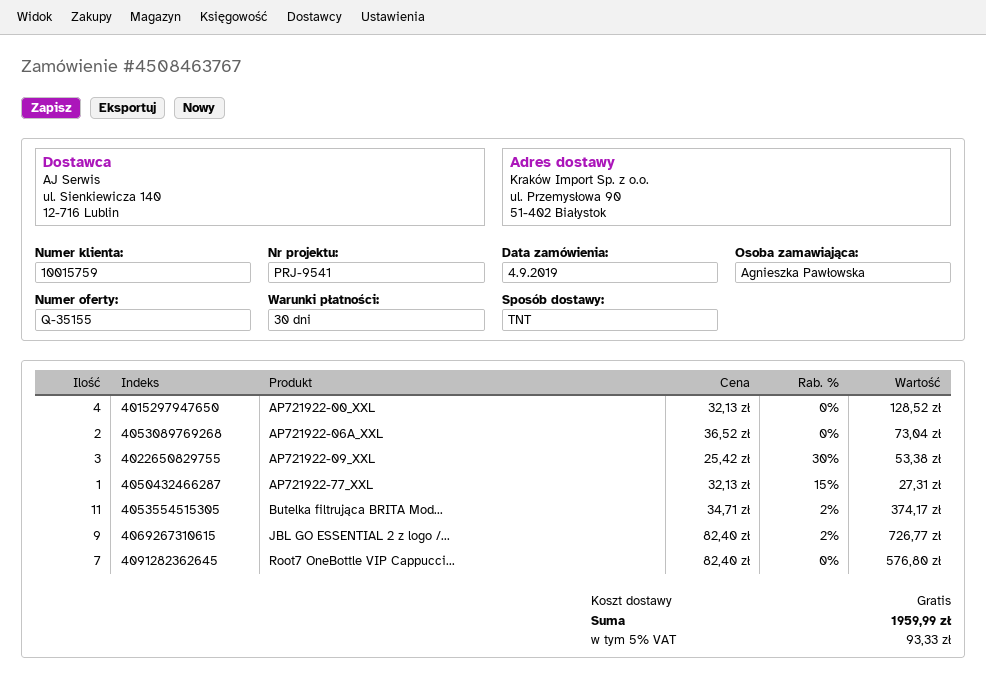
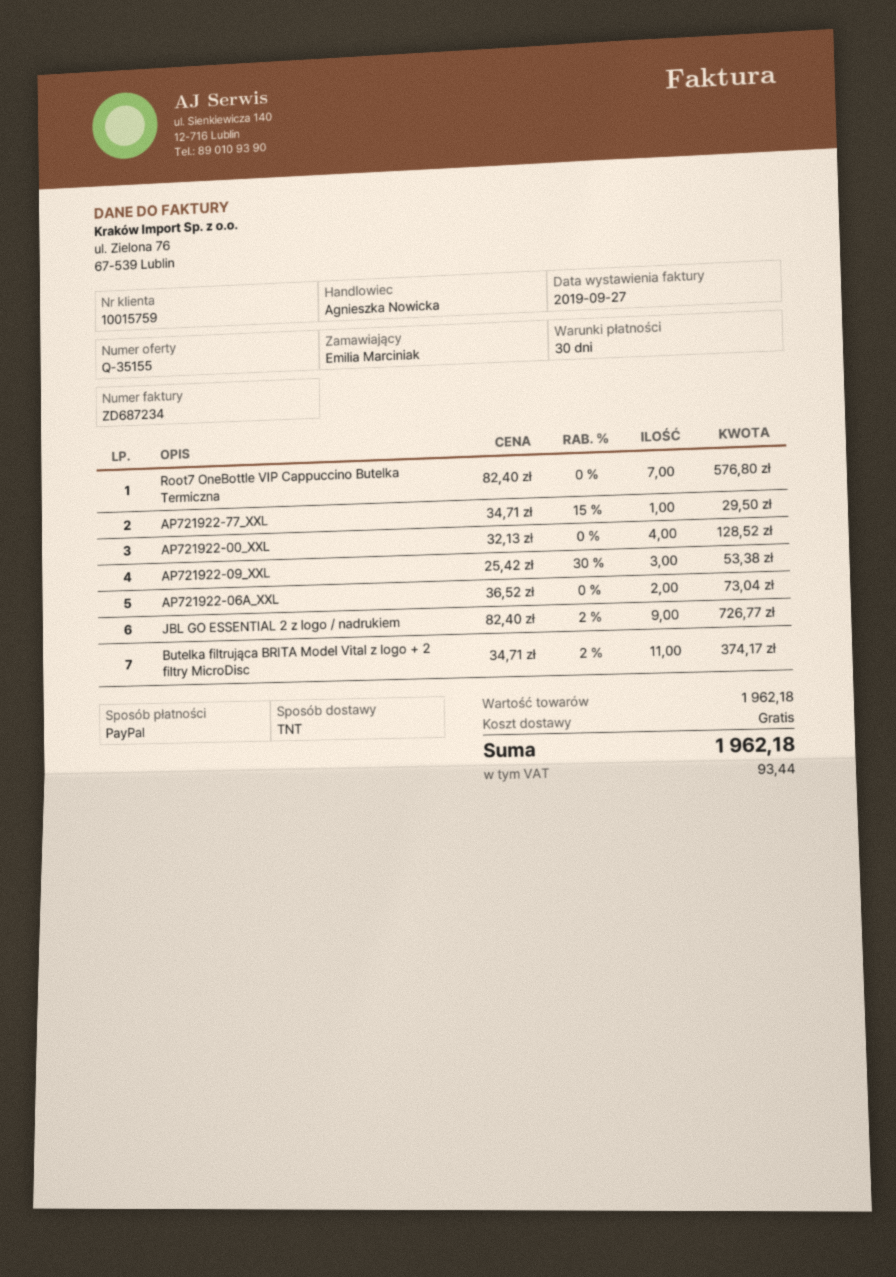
ordered by: Agnieszka Pawłowska -> Emilia Marciniak
AP721922-77_XXL: 1 x 32.13 - 15% = 27.31 -> 1 x 34.71 - 15% = 29.50
tax: 93.33 -> 93.44
total: 1959.99 -> 1962.18

